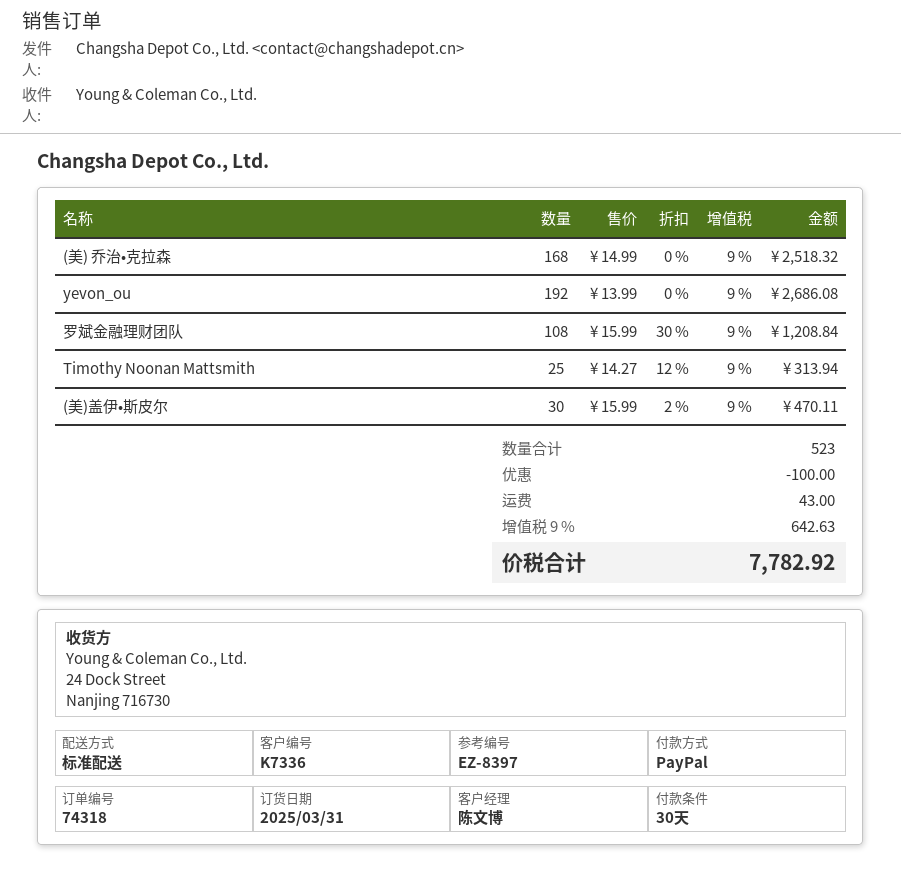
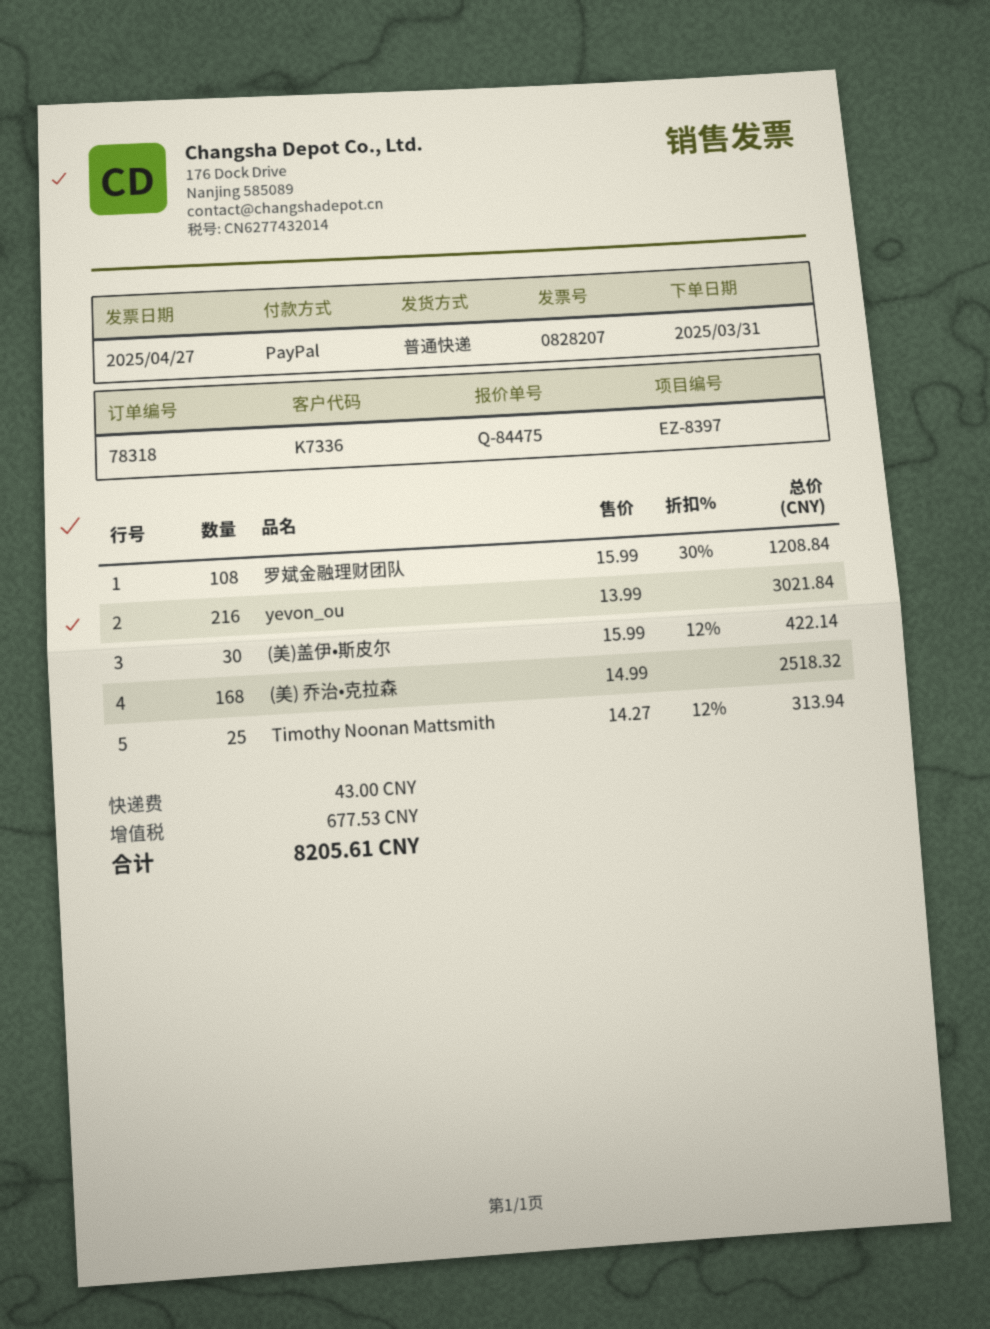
order number: 74318 -> 78318
yevon_ou: 192 x 13.99 = 2686.08 -> 216 x 13.99 = 3021.84
(美)盖伊•斯皮尔: 30 x 15.99 - 2% = 470.11 -> 30 x 15.99 - 12% = 422.14
discount: 100.00 -> none
tax: 642.63 -> 677.53
total: 7782.92 -> 8205.61

